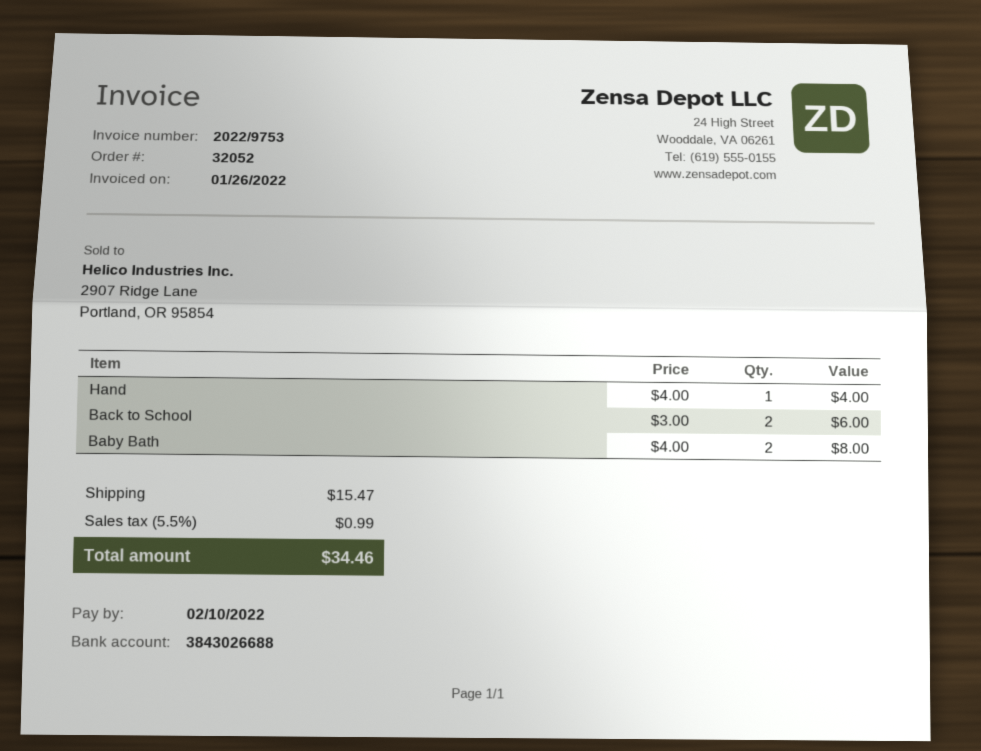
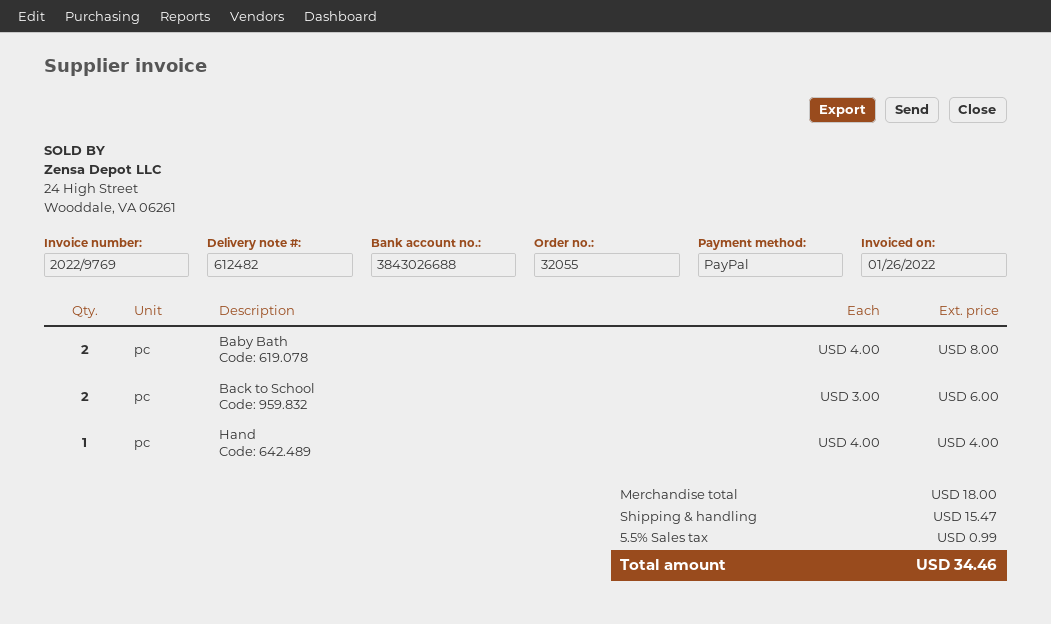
order number: 32052 -> 32055
invoice number: 2022/9753 -> 2022/9769

